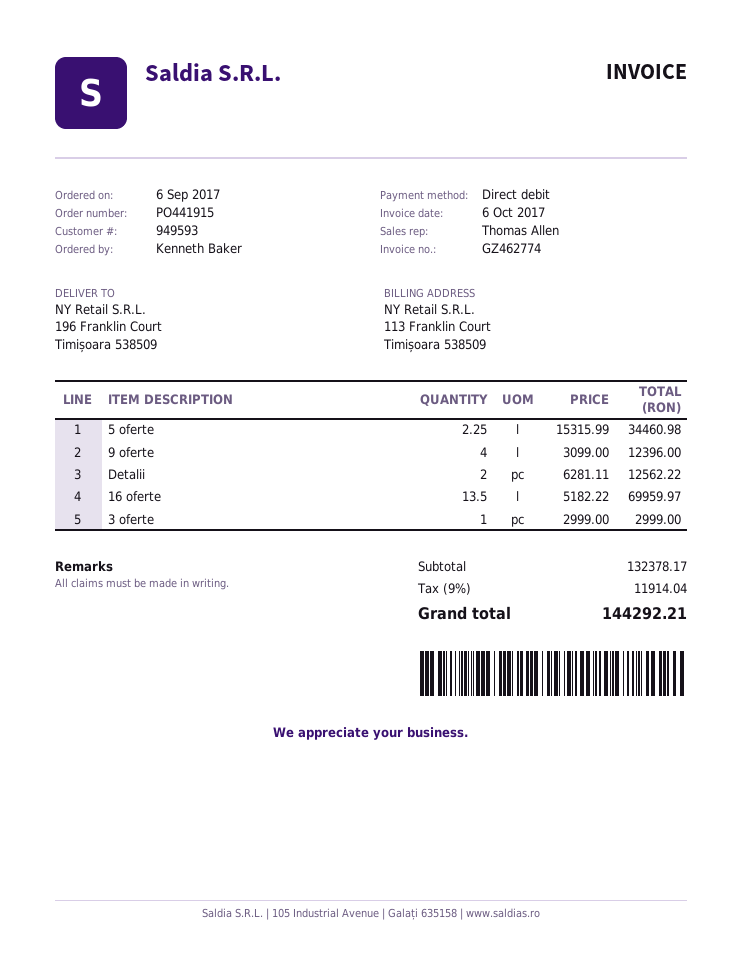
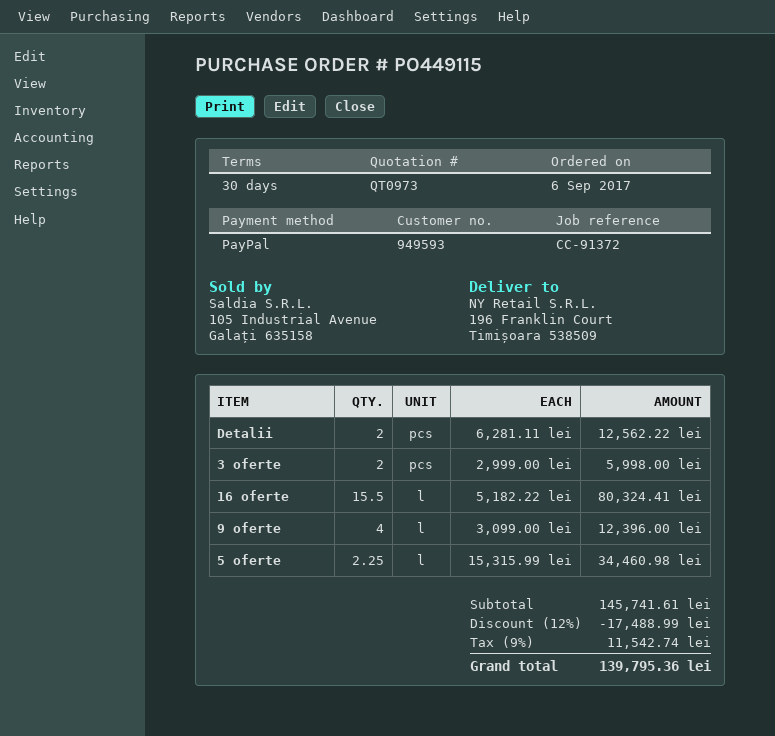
order number: PO441915 -> PO449115
payment method: direct debit -> PayPal
16 oferte: 13.5 x 5182.22 = 69959.97 -> 15.5 x 5182.22 = 80324.41
3 oferte: 1 x 2999.00 = 2999.00 -> 2 x 2999.00 = 5998.00
subtotal: 132378.17 -> 145741.61
discount: none -> 12% = 17488.99
tax: 9% = 11914.04 -> 9% = 11542.74
total: 144292.21 -> 139795.36

